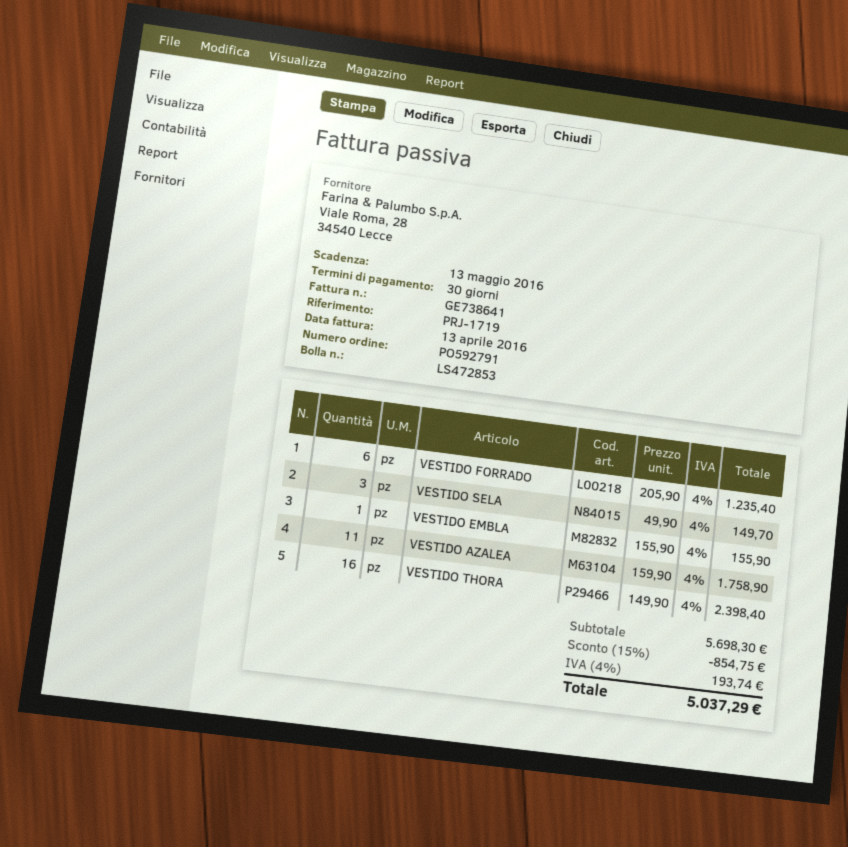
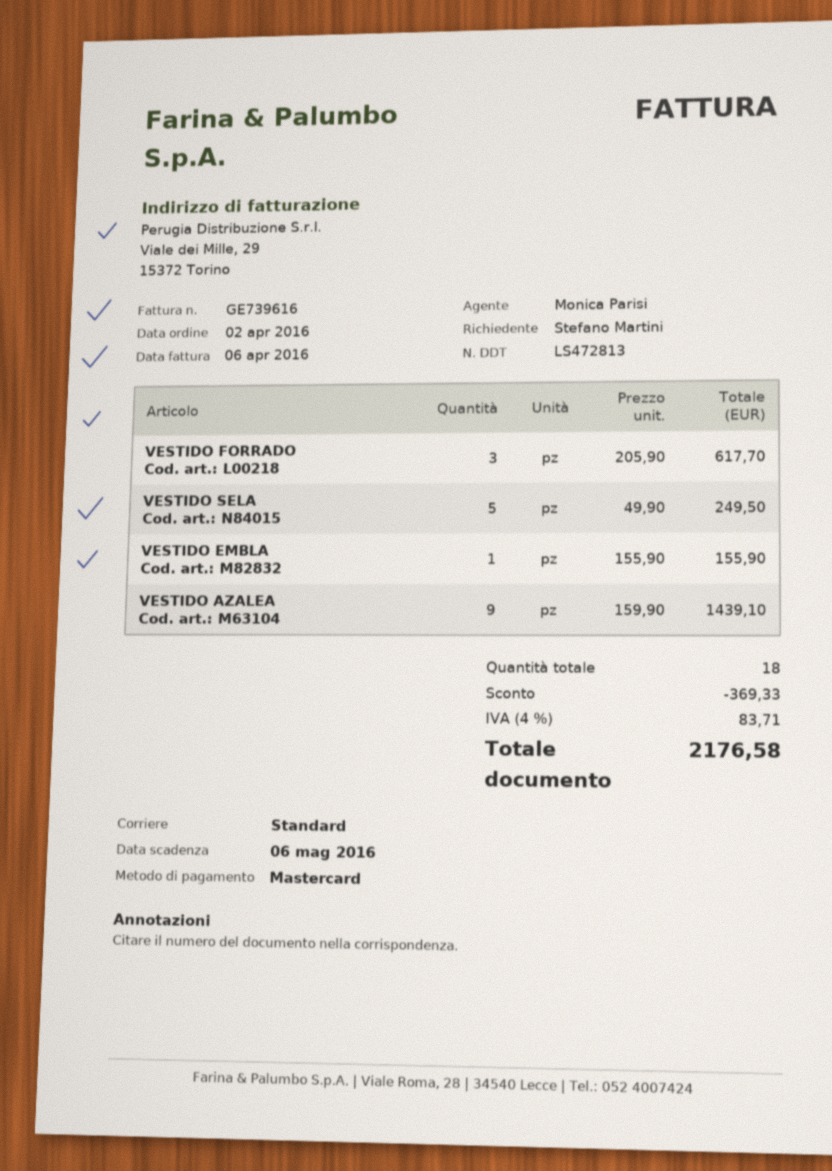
delivery note number: LS472853 -> LS472813
invoice number: GE738641 -> GE739616
invoice date: 2016-04-13 -> 2016-04-06
due date: 2016-05-13 -> 2016-05-06
VESTIDO FORRADO: 6 x 205.90 = 1235.40 -> 3 x 205.90 = 617.70
VESTIDO SELA: 3 x 49.90 = 149.70 -> 5 x 49.90 = 249.50
VESTIDO AZALEA: 11 x 159.90 = 1758.90 -> 9 x 159.90 = 1439.10
VESTIDO THORA: 16 x 149.90 = 2398.40 -> none
discount: 854.75 -> 369.33
tax: 4% = 193.74 -> 4% = 83.71
total: 5037.29 -> 2176.58

